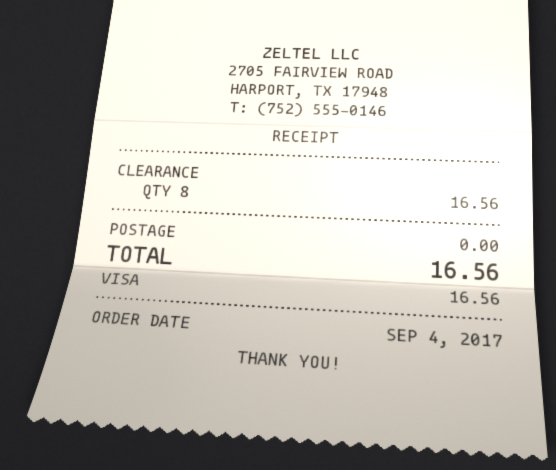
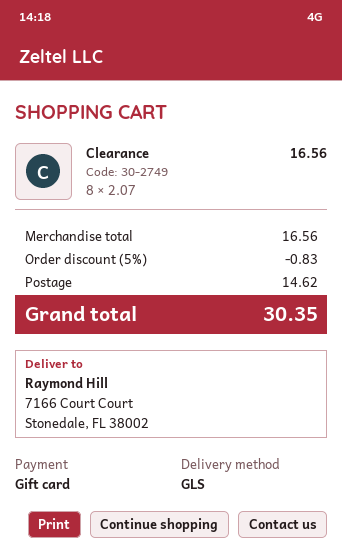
payment method: Visa -> gift card
discount: none -> 5% = 0.83
shipping: 0.00 -> 14.62
total: 16.56 -> 30.35

